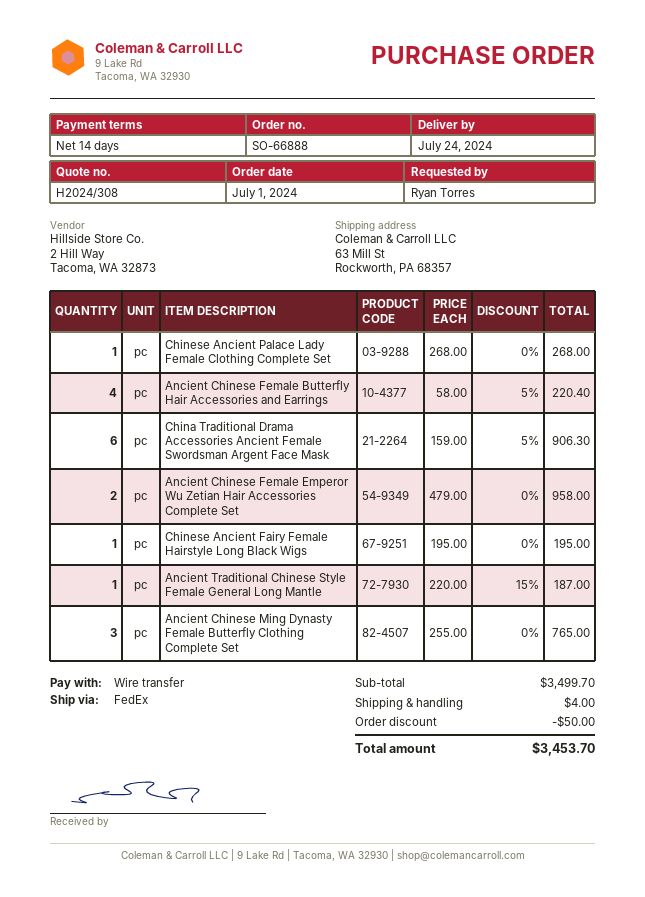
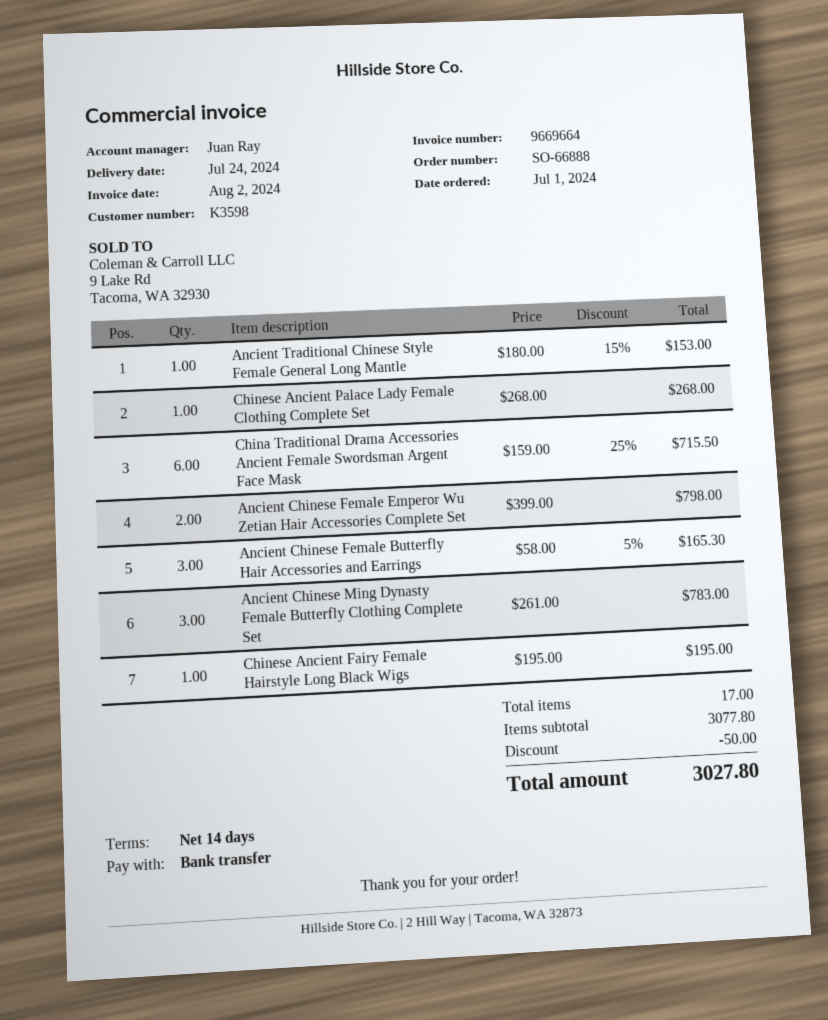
Ancient Chinese Female Butterfly Hair Accessories and Earrings: 4 x 58.00 - 5% = 220.40 -> 3 x 58.00 - 5% = 165.30
China Traditional Drama Accessories Ancient Female Swordsman Argent Face Mask: 6 x 159.00 - 5% = 906.30 -> 6 x 159.00 - 25% = 715.50
Ancient Chinese Female Emperor Wu Zetian Hair Accessories Complete Set: 2 x 479.00 = 958.00 -> 2 x 399.00 = 798.00
Ancient Traditional Chinese Style Female General Long Mantle: 1 x 220.00 - 15% = 187.00 -> 1 x 180.00 - 15% = 153.00
Ancient Chinese Ming Dynasty Female Butterfly Clothing Complete Set: 3 x 255.00 = 765.00 -> 3 x 261.00 = 783.00
subtotal: 3499.70 -> 3077.80
shipping: 4.00 -> none
total: 3453.70 -> 3027.80

